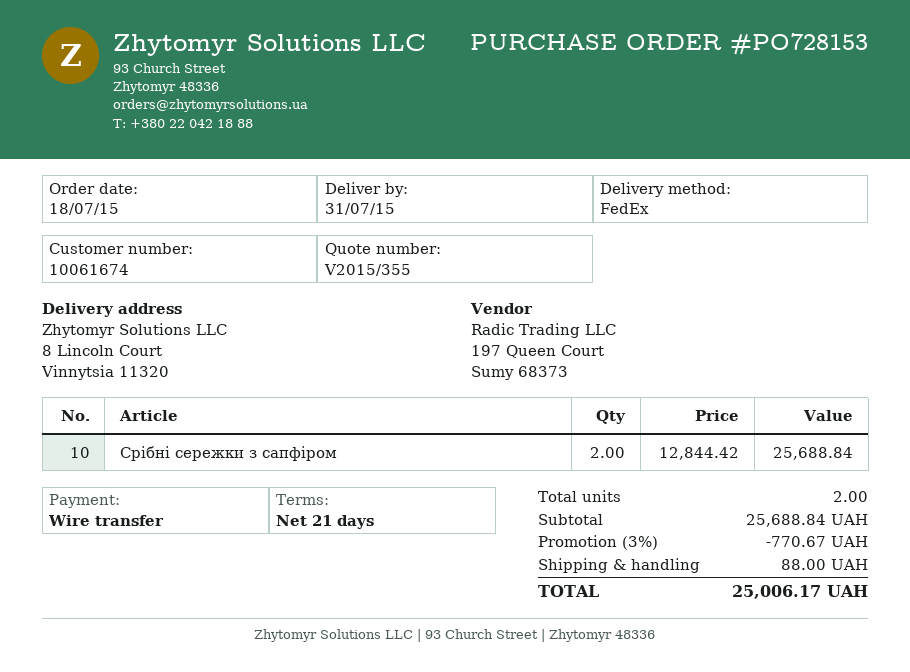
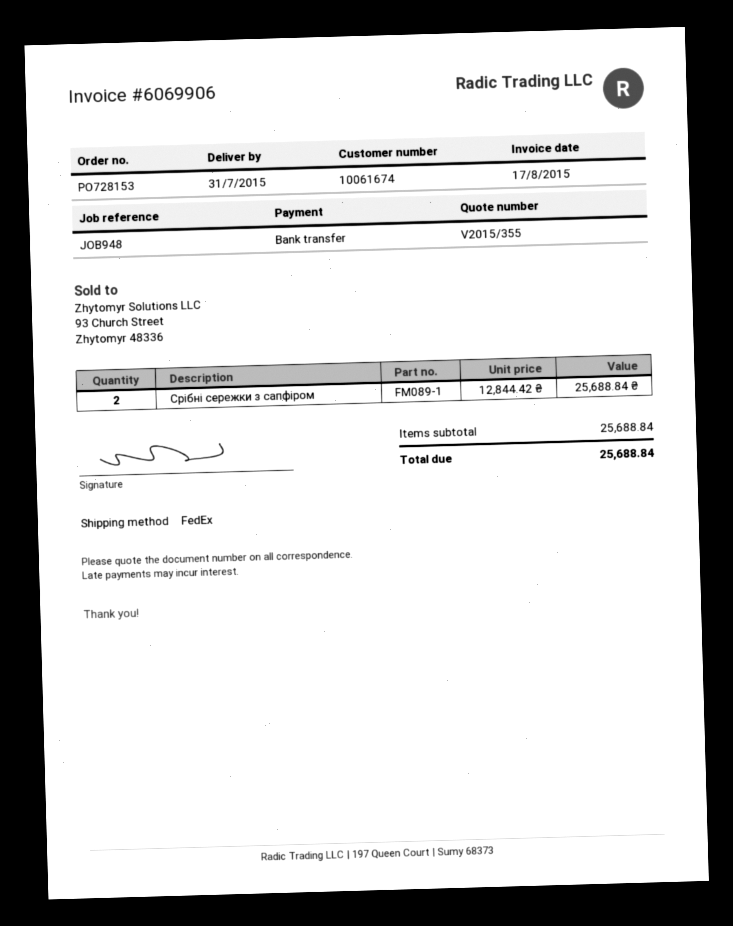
discount: 3% = 770.67 -> none
shipping: 88.00 -> none
total: 25006.17 -> 25688.84

